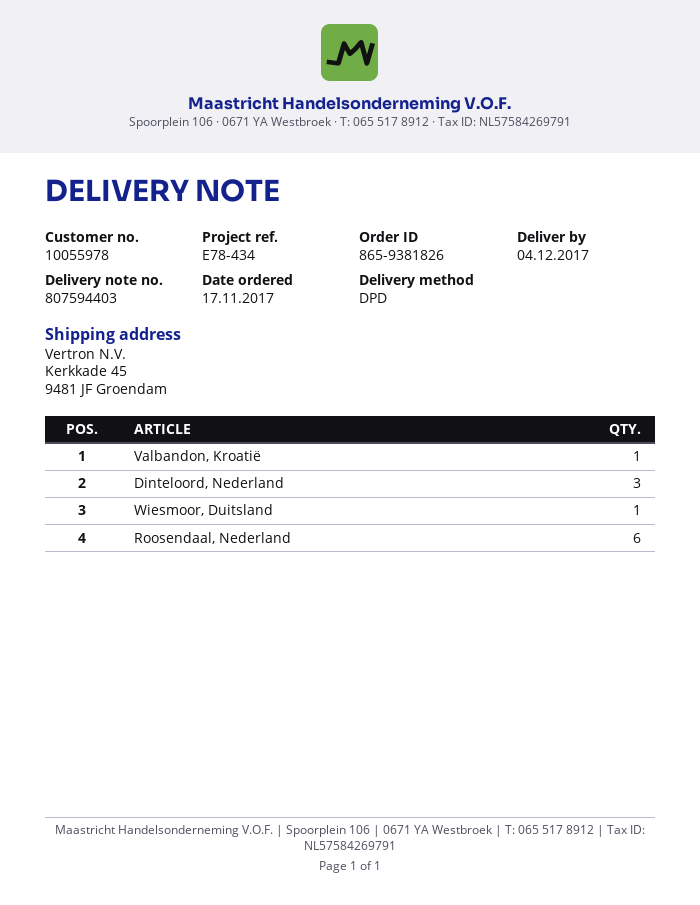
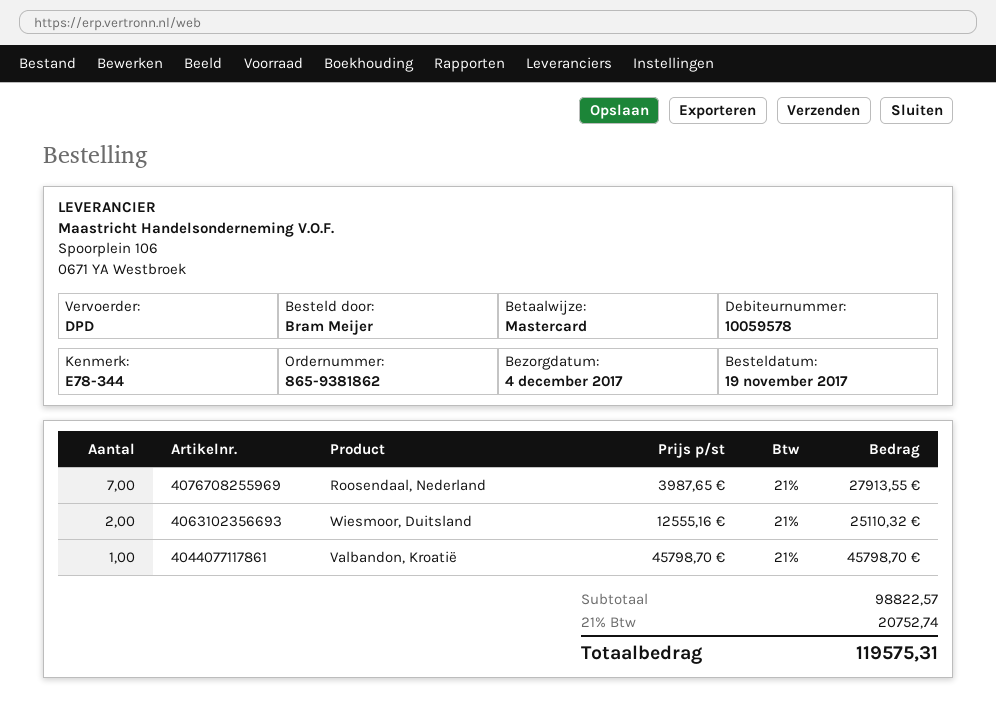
order number: 865-9381826 -> 865-9381862
order date: 2017-11-17 -> 2017-11-19
customer number: 10055978 -> 10059578
reference: E78-434 -> E78-344
Dinteloord, Nederland: 3 -> none
Wiesmoor, Duitsland: 1 -> 2
Roosendaal, Nederland: 6 -> 7

